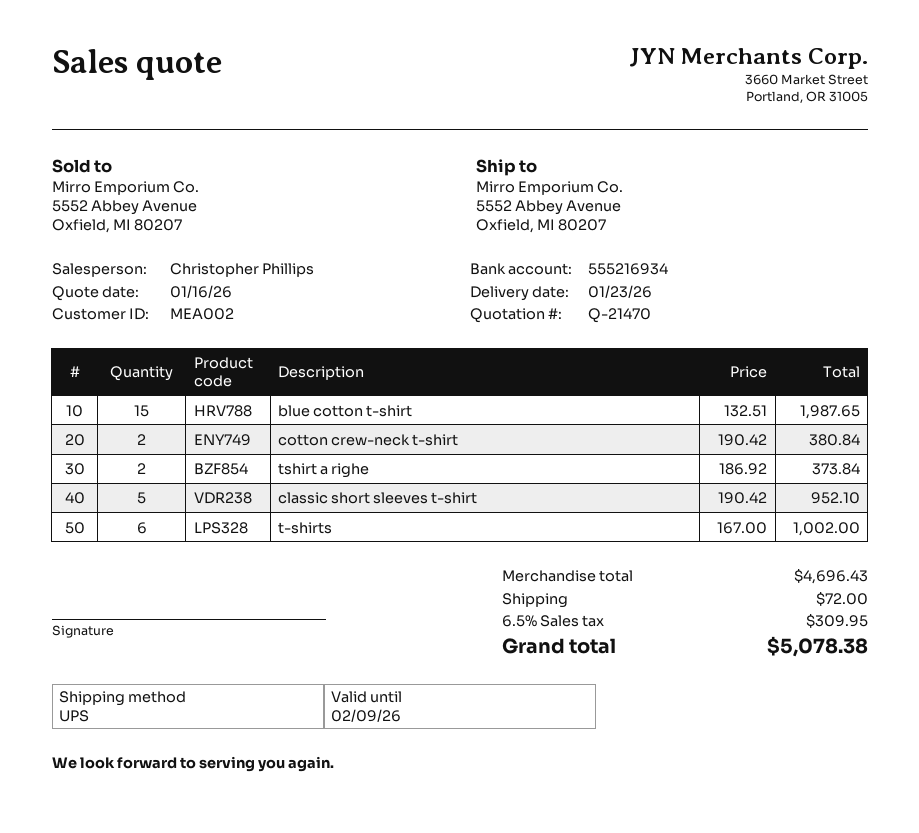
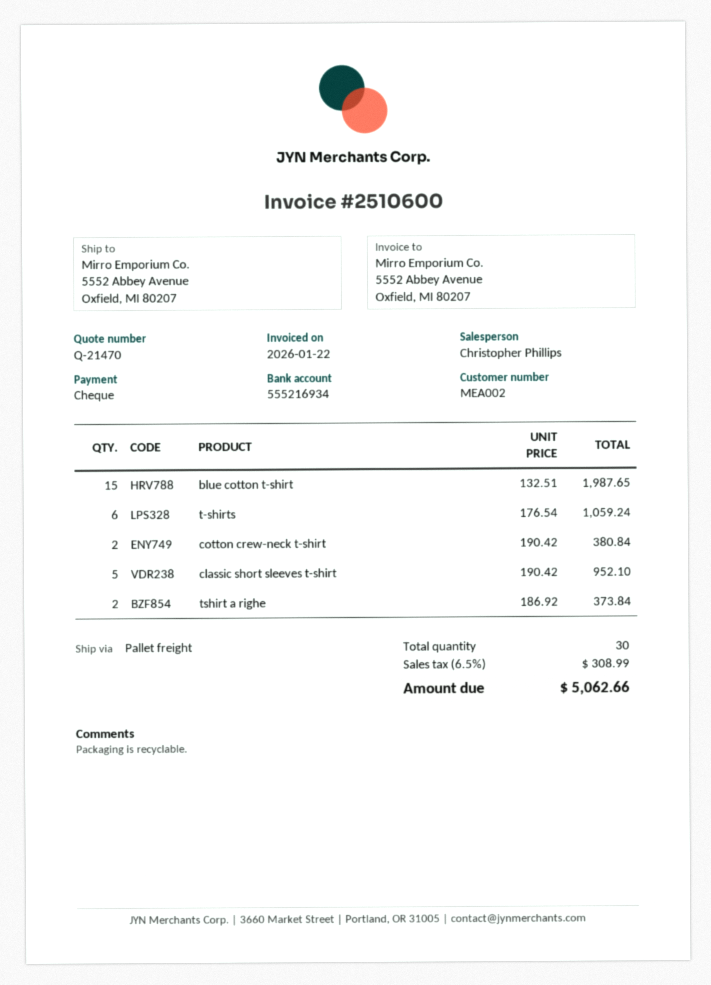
shipping method: UPS -> pallet freight
t-shirts: 6 x 167.00 = 1002.00 -> 6 x 176.54 = 1059.24
shipping: 72.00 -> none
tax: 6.5% = 309.95 -> 6.5% = 308.99
total: 5078.38 -> 5062.66

